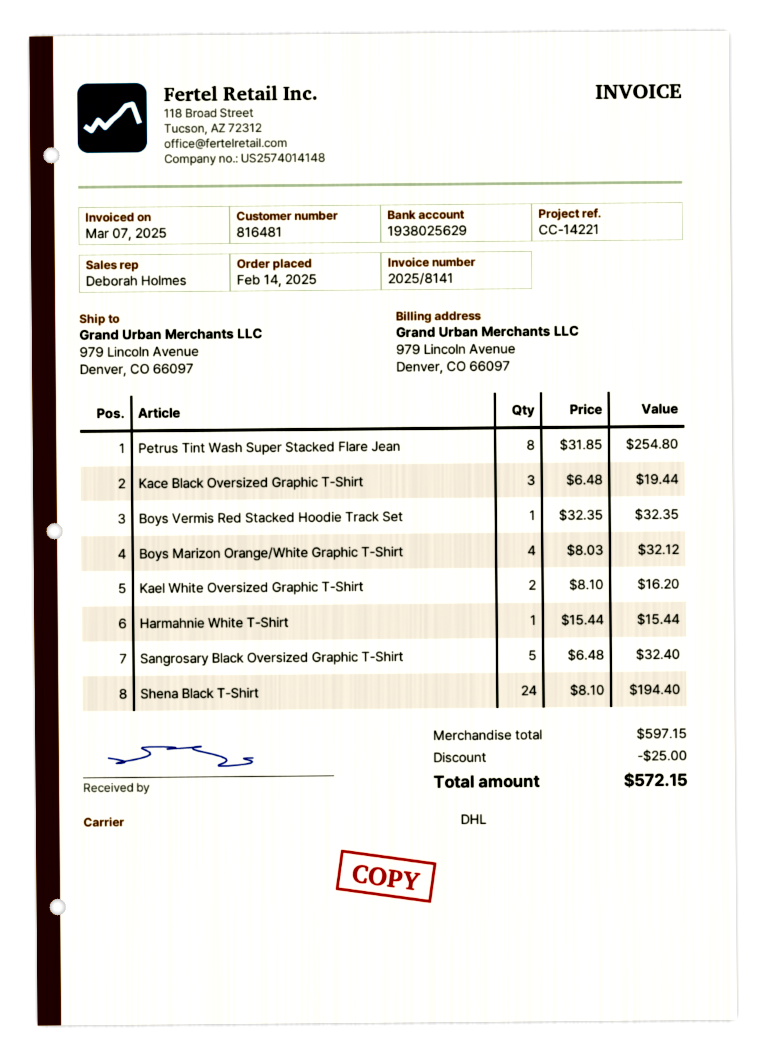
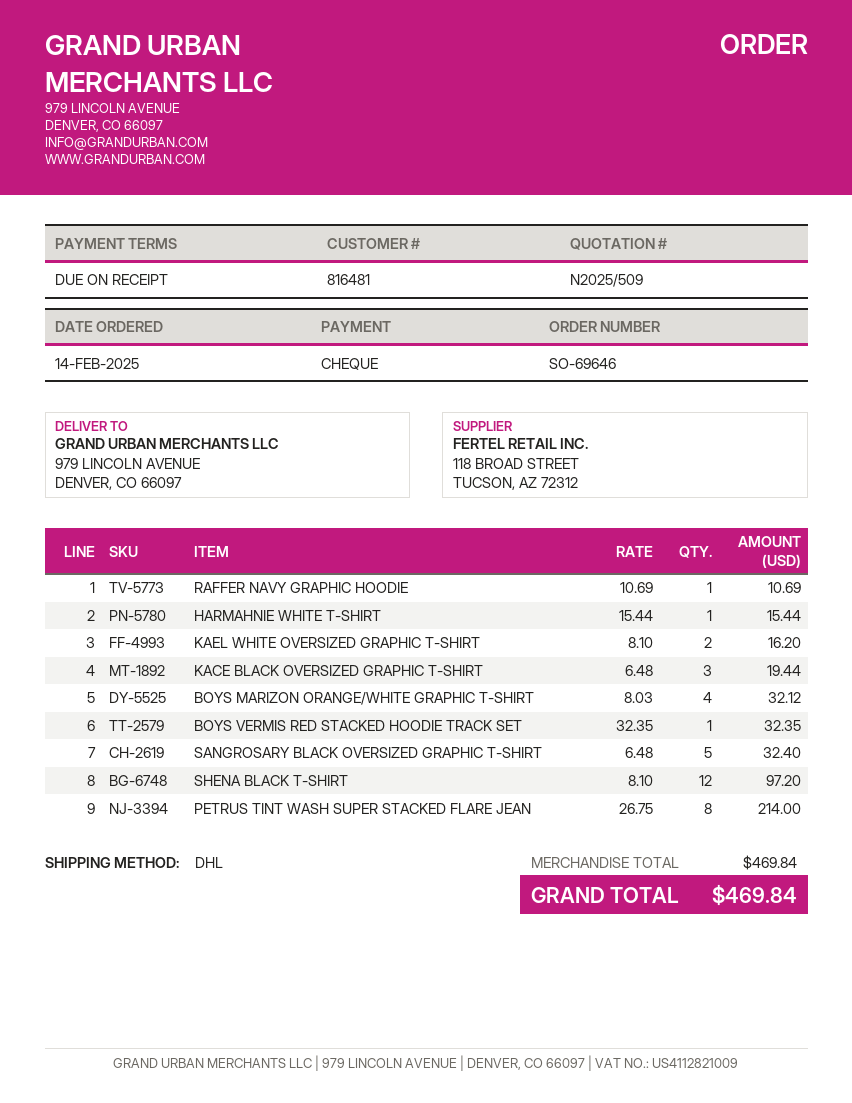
Petrus Tint Wash Super Stacked Flare Jean: 8 x 31.85 = 254.80 -> 8 x 26.75 = 214.00
Shena Black T-Shirt: 24 x 8.10 = 194.40 -> 12 x 8.10 = 97.20
RAFFER NAVY GRAPHIC HOODIE: none -> 1 x 10.69 = 10.69
subtotal: 597.15 -> 469.84
discount: 25.00 -> none
total: 572.15 -> 469.84

